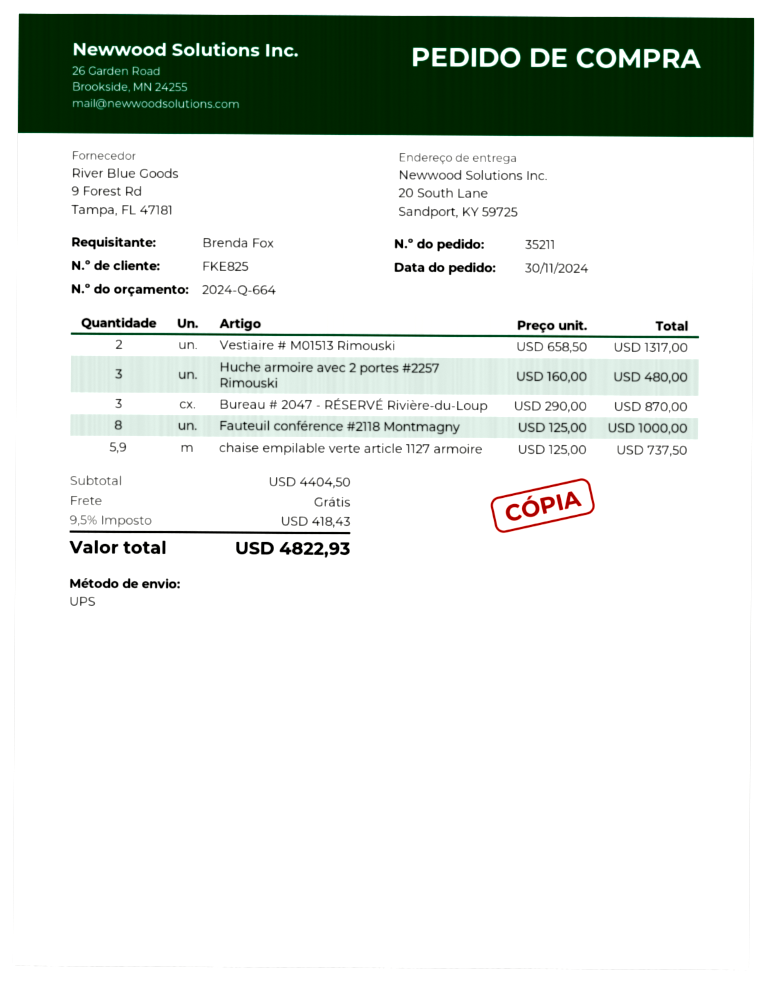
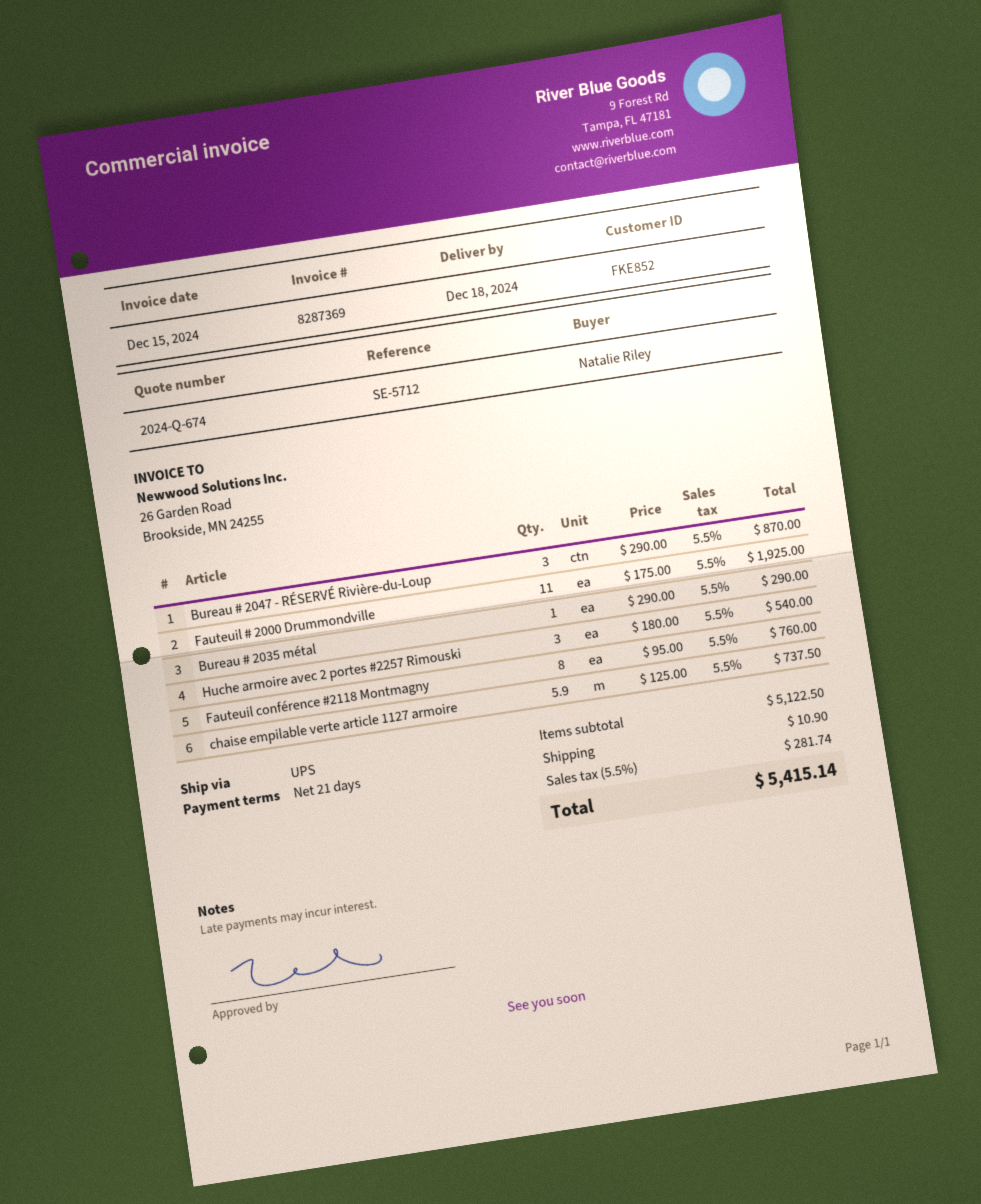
quote number: 2024-Q-664 -> 2024-Q-674
customer number: FKE825 -> FKE852
ordered by: Brenda Fox -> Natalie Riley
Vestiaire # M01513 Rimouski: 2 x 658.50 = 1317.00 -> none
Huche armoire avec 2 portes #2257 Rimouski: 3 x 160.00 = 480.00 -> 3 x 180.00 = 540.00
Fauteuil conférence #2118 Montmagny: 8 x 125.00 = 1000.00 -> 8 x 95.00 = 760.00
Fauteuil # 2000 Drummondville: none -> 11 x 175.00 = 1925.00
Bureau # 2035 métal: none -> 1 x 290.00 = 290.00
subtotal: 4404.50 -> 5122.50
shipping: 0.00 -> 10.90
tax: 9.5% = 418.43 -> 5.5% = 281.74
total: 4822.93 -> 5415.14

